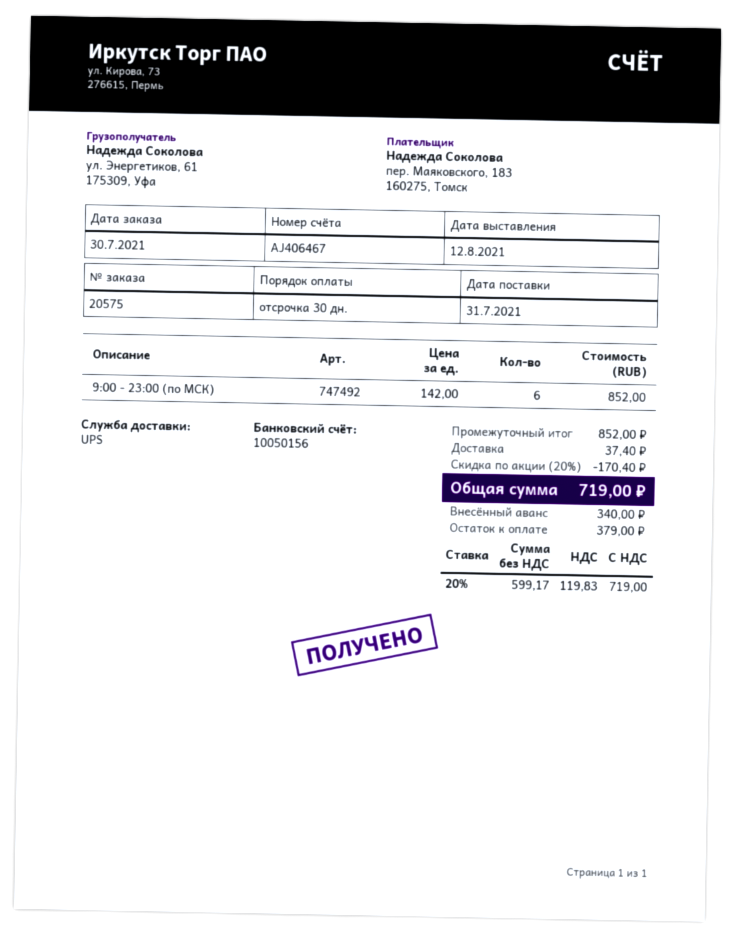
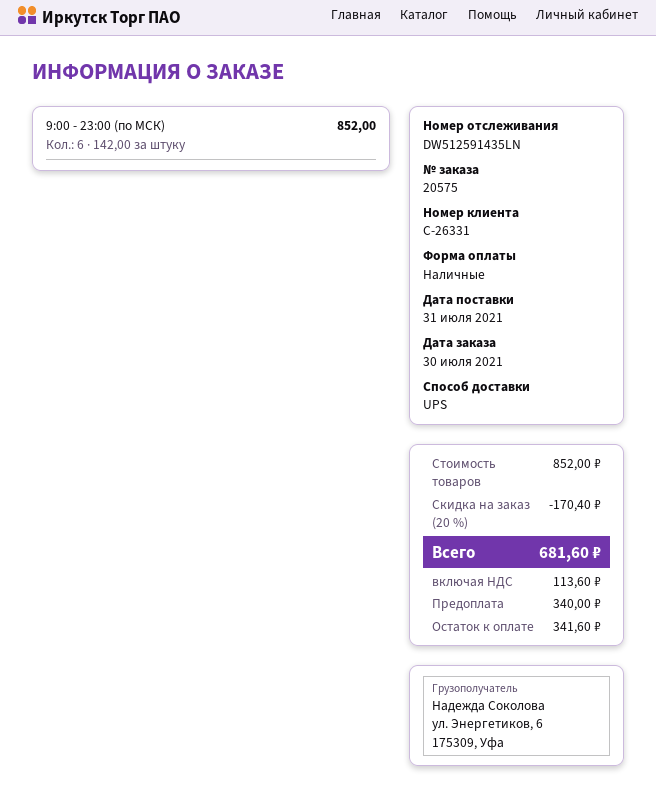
ship to: ул. Энергетиков, 61, 175309, Уфа -> ул. Энергетиков, 6, 175309, Уфа
shipping: 37.40 -> none
tax: 119.83 -> 113.60
total: 719.00 -> 681.60
balance: 379.00 -> 341.60

